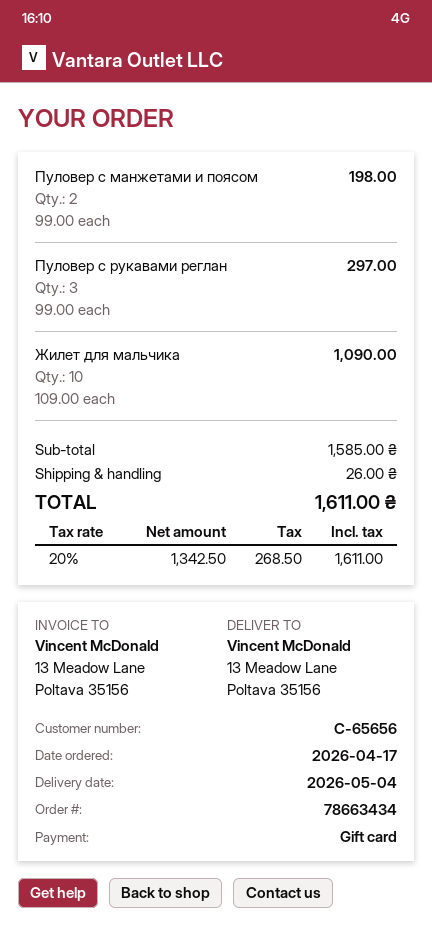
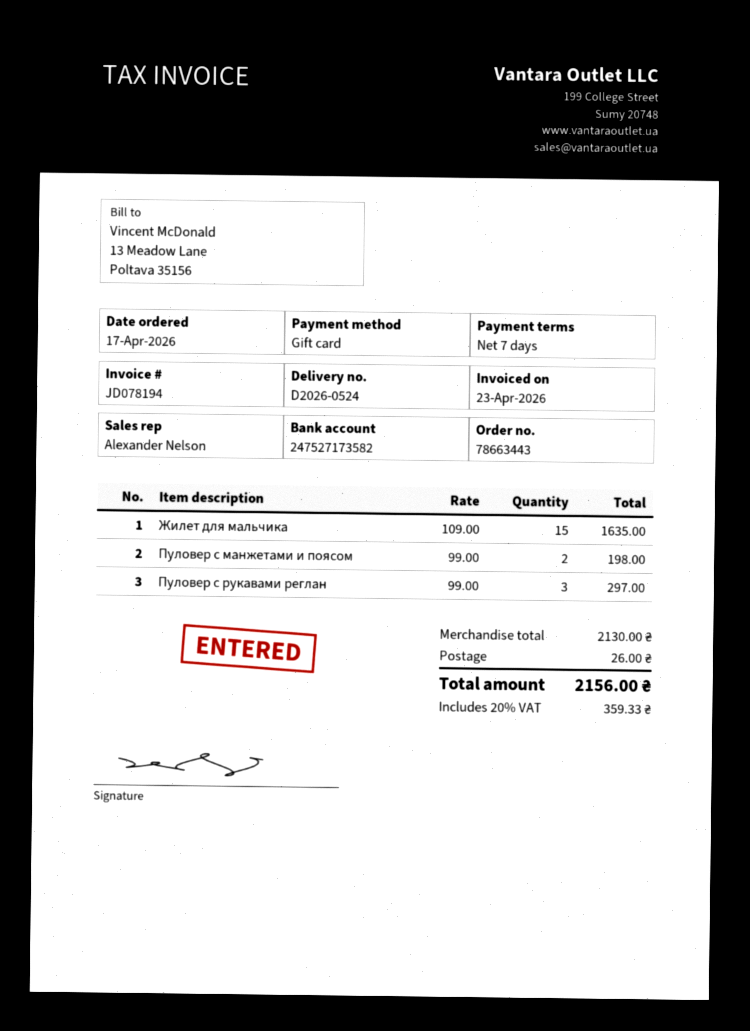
order number: 78663434 -> 78663443
Жилет для мальчика: 10 x 109.00 = 1090.00 -> 15 x 109.00 = 1635.00
subtotal: 1585.00 -> 2130.00
tax: 20% = 268.50 -> 20% = 359.33
total: 1611.00 -> 2156.00

